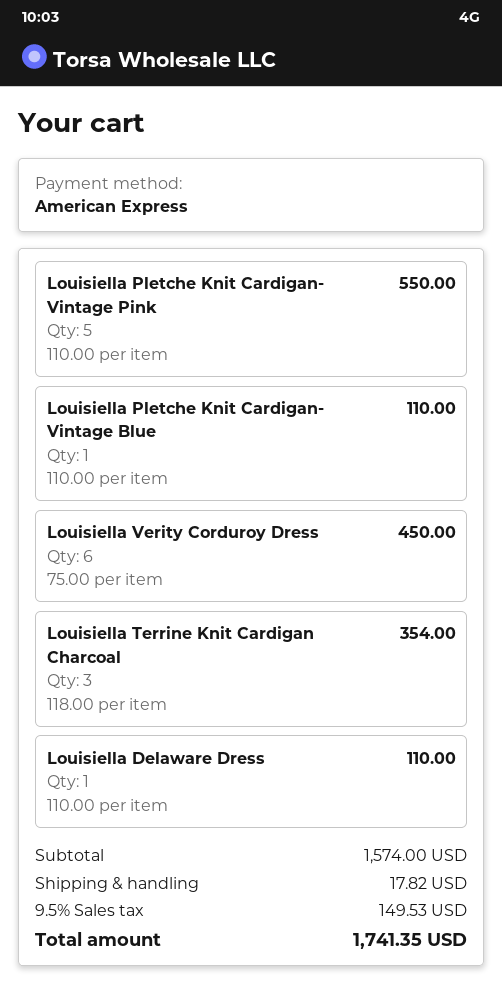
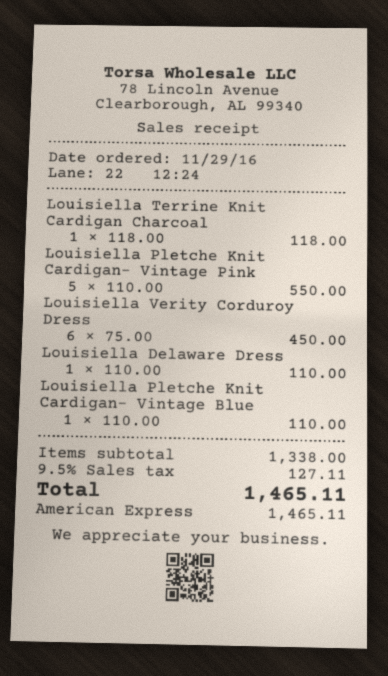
Louisiella Terrine Knit Cardigan Charcoal: 3 x 118.00 = 354.00 -> 1 x 118.00 = 118.00
subtotal: 1574.00 -> 1338.00
shipping: 17.82 -> none
tax: 9.5% = 149.53 -> 9.5% = 127.11
total: 1741.35 -> 1465.11

